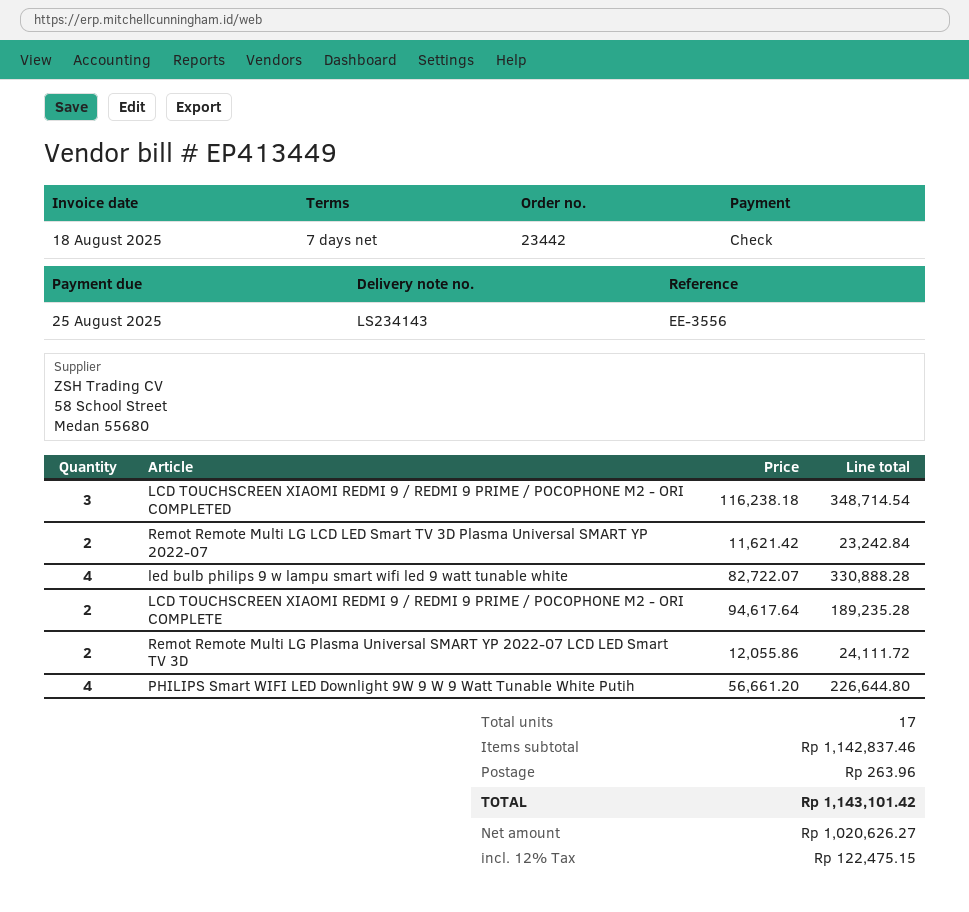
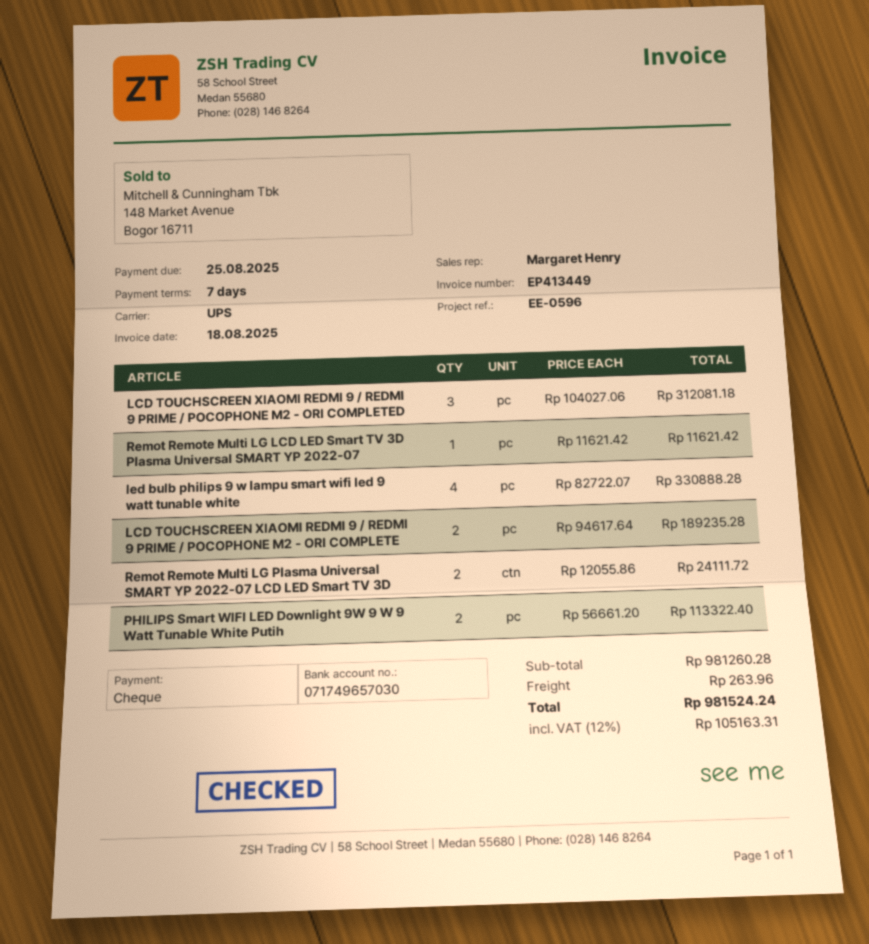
reference: EE-3556 -> EE-0596
LCD TOUCHSCREEN XIAOMI REDMI 9 / REDMI 9 PRIME / POCOPHONE M2 - ORI COMPLETED: 3 x 116238.18 = 348714.54 -> 3 x 104027.06 = 312081.18
Remot Remote Multi LG LCD LED Smart TV 3D Plasma Universal SMART YP 2022-07: 2 x 11621.42 = 23242.84 -> 1 x 11621.42 = 11621.42
PHILIPS Smart WIFI LED Downlight 9W 9 W 9 Watt Tunable White Putih: 4 x 56661.20 = 226644.80 -> 2 x 56661.20 = 113322.40
subtotal: 1142837.46 -> 981260.28
tax: 12% = 122475.15 -> 12% = 105163.31
total: 1143101.42 -> 981524.24

